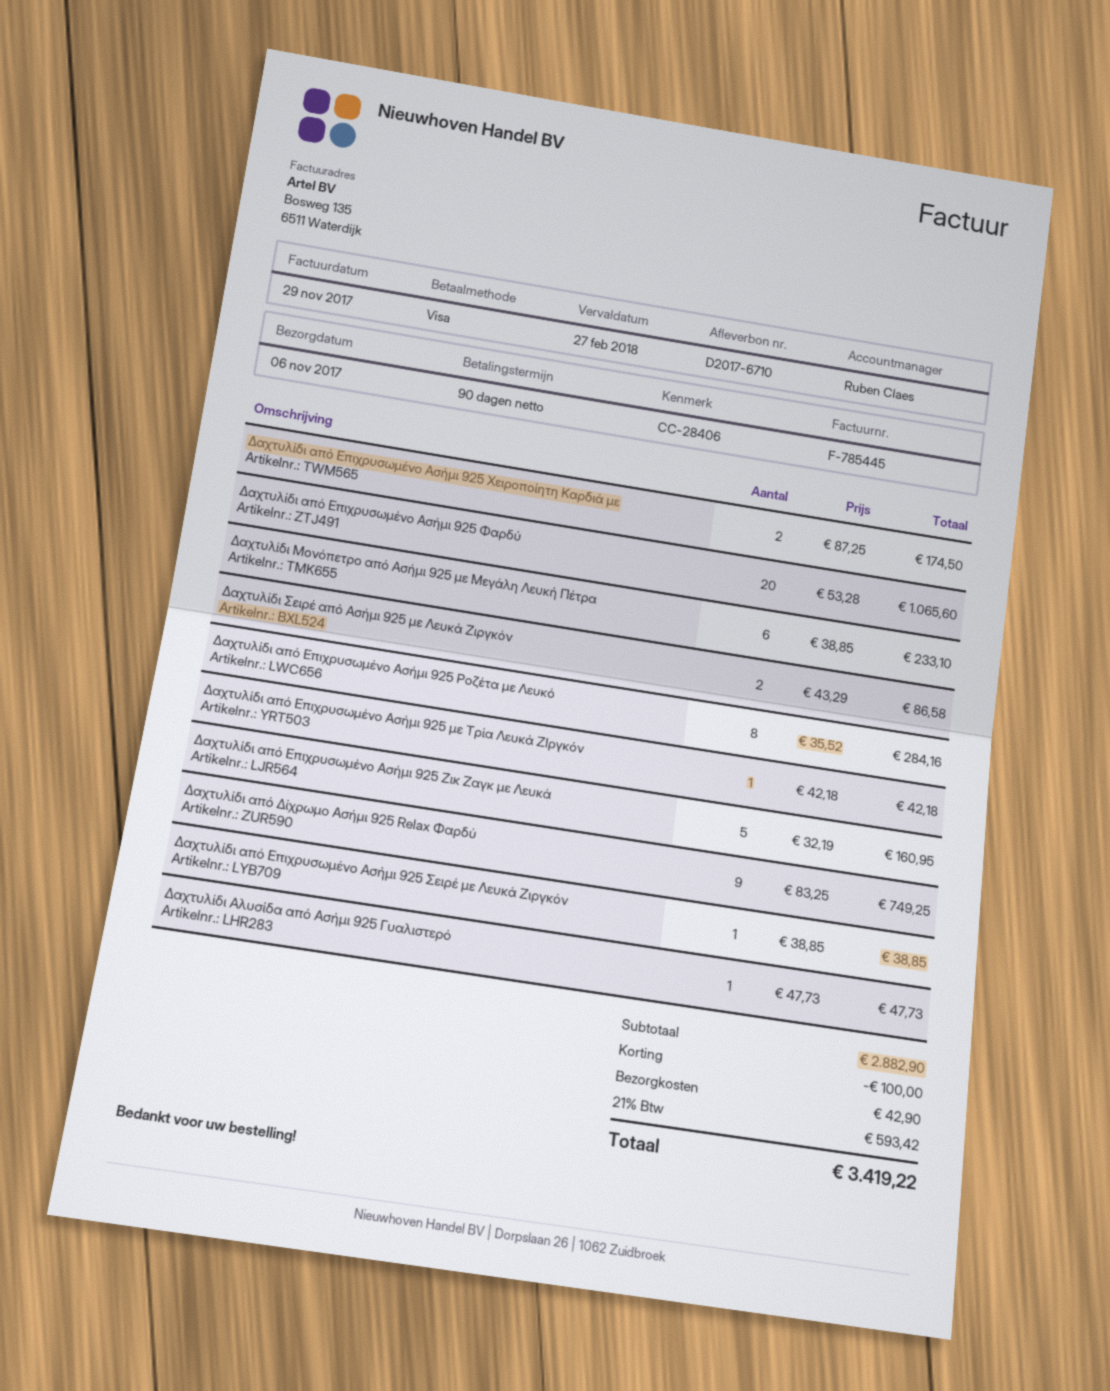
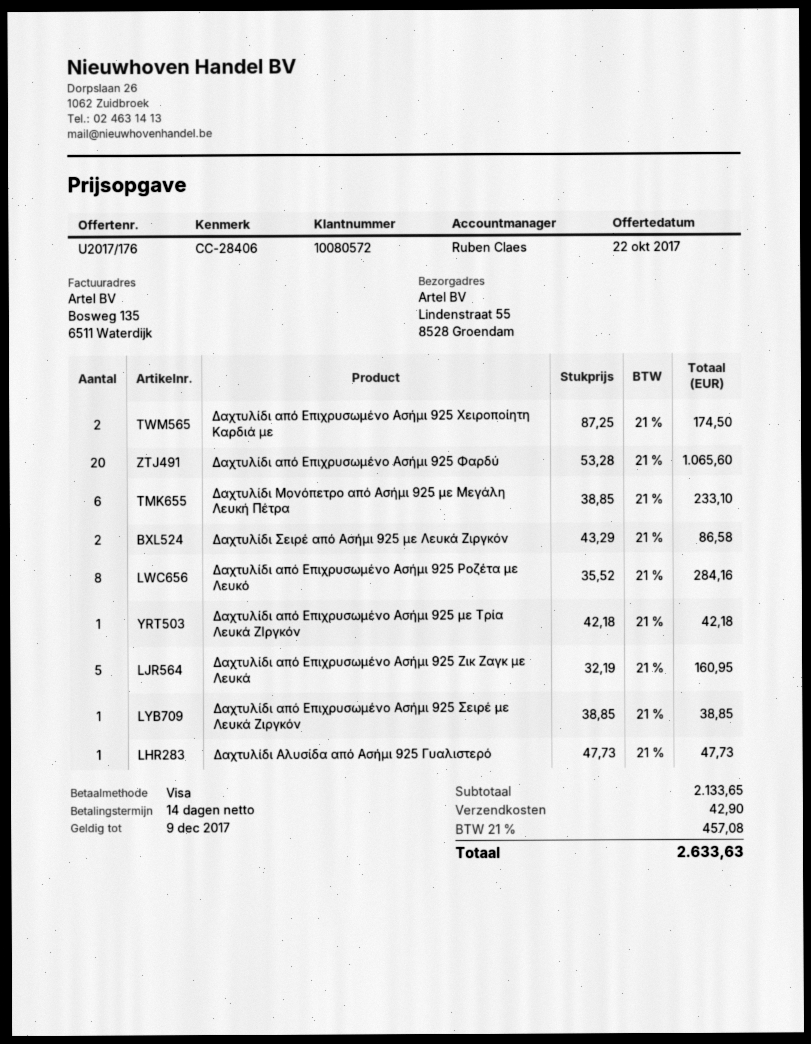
payment terms: 90 days -> 14 days
Δαχτυλίδι από Δίχρωμο Ασήμι 925 Relax Φαρδύ: 9 x 83.25 = 749.25 -> none
subtotal: 2882.90 -> 2133.65
discount: 100.00 -> none
tax: 21% = 593.42 -> 21% = 457.08
total: 3419.22 -> 2633.63

